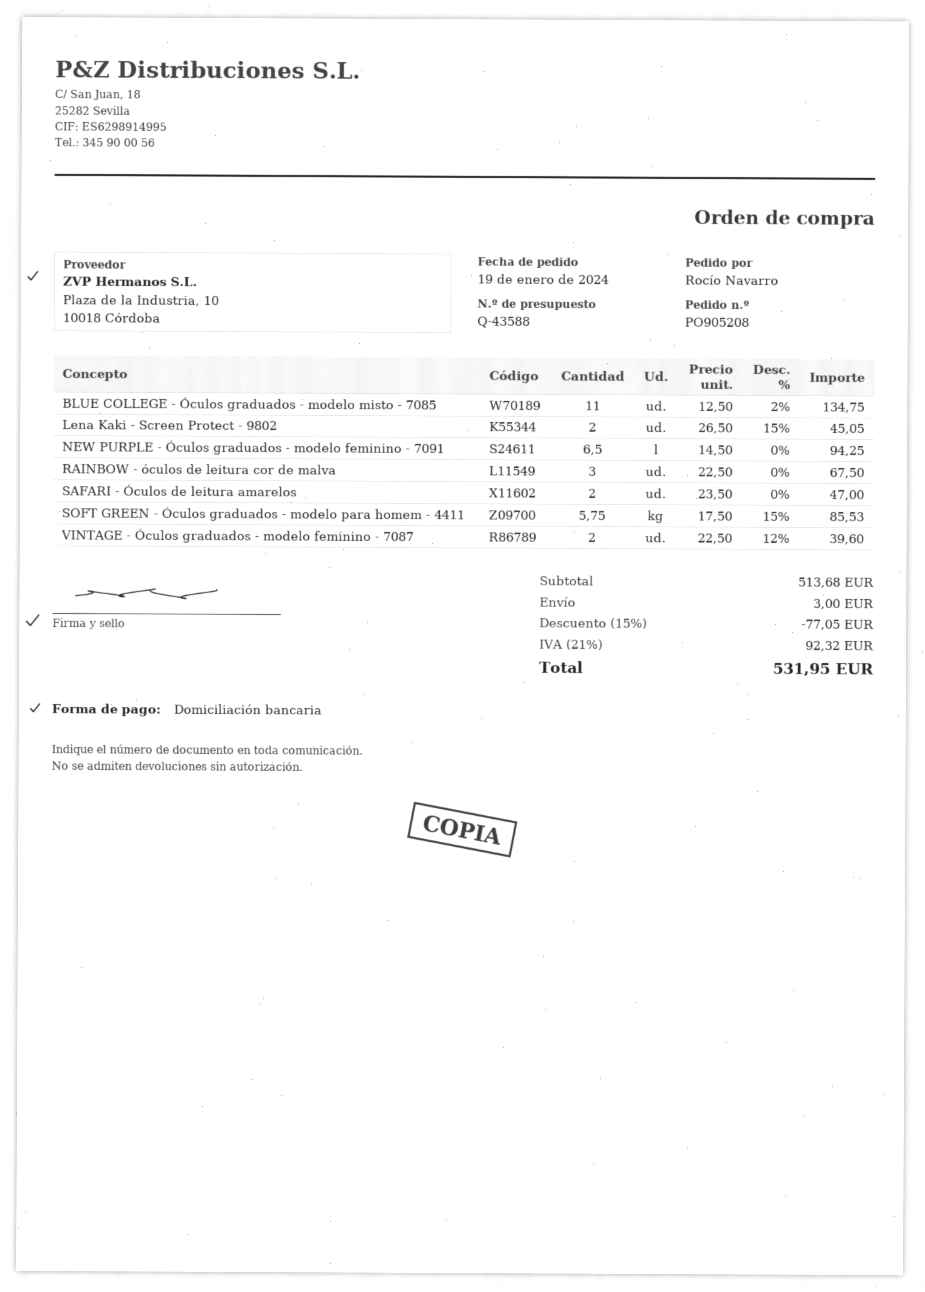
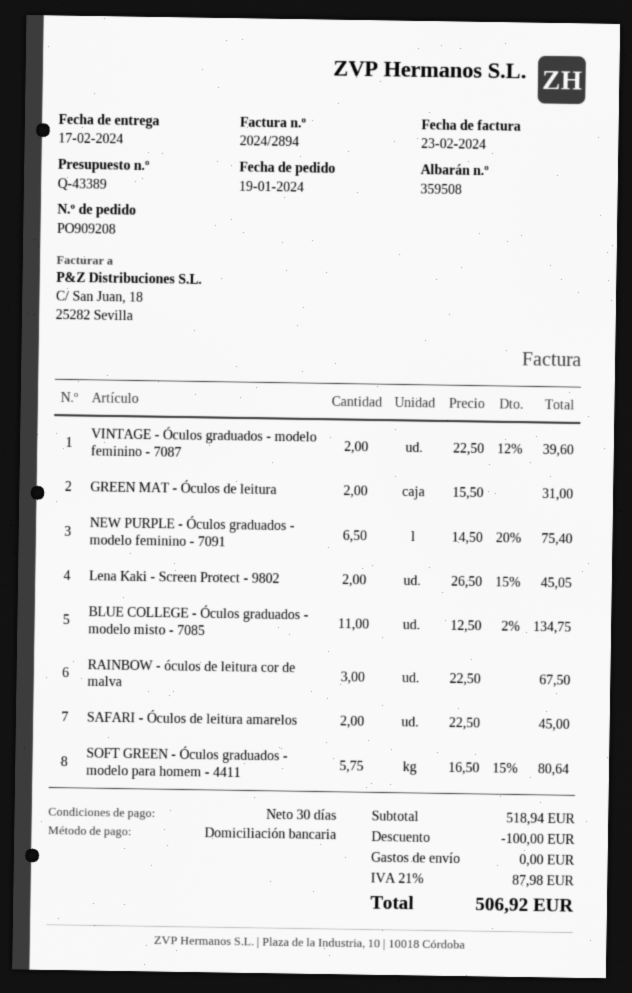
quote number: Q-43588 -> Q-43389
order number: PO905208 -> PO909208
NEW PURPLE - Óculos graduados - modelo feminino - 7091: 6.5 x 14.50 = 94.25 -> 6.5 x 14.50 - 20% = 75.40
SAFARI - Óculos de leitura amarelos: 2 x 23.50 = 47.00 -> 2 x 22.50 = 45.00
SOFT GREEN - Óculos graduados - modelo para homem - 4411: 5.75 x 17.50 - 15% = 85.53 -> 5.75 x 16.50 - 15% = 80.64
GREEN MAT - Óculos de leitura: none -> 2 x 15.50 = 31.00
subtotal: 513.68 -> 518.94
discount: 77.05 -> 100.00
shipping: 3.00 -> 0.00
tax: 21% = 92.32 -> 21% = 87.98
total: 531.95 -> 506.92

